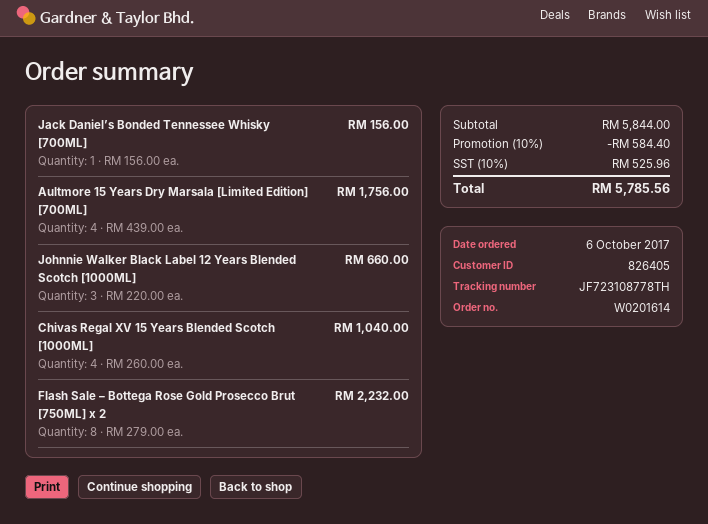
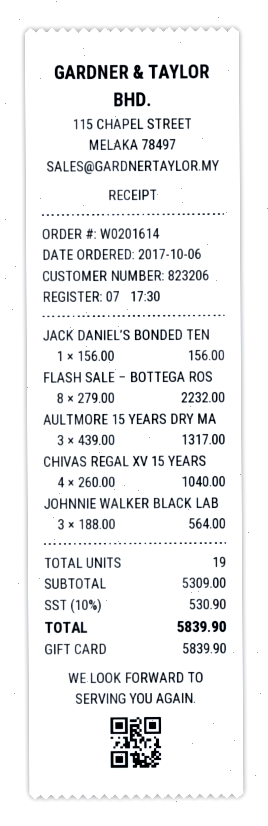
customer number: 826405 -> 823206
Aultmore 15 Years Dry Marsala [Limited Edition] [700ML]: 4 x 439.00 = 1756.00 -> 3 x 439.00 = 1317.00
Johnnie Walker Black Label 12 Years Blended Scotch [1000ML]: 3 x 220.00 = 660.00 -> 3 x 188.00 = 564.00
subtotal: 5844.00 -> 5309.00
discount: 10% = 584.40 -> none
tax: 10% = 525.96 -> 10% = 530.90
total: 5785.56 -> 5839.90

